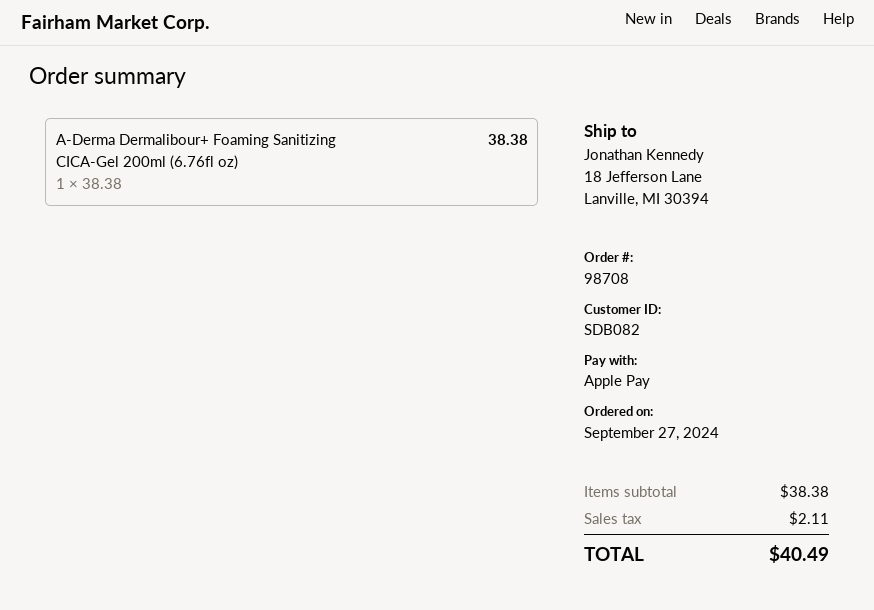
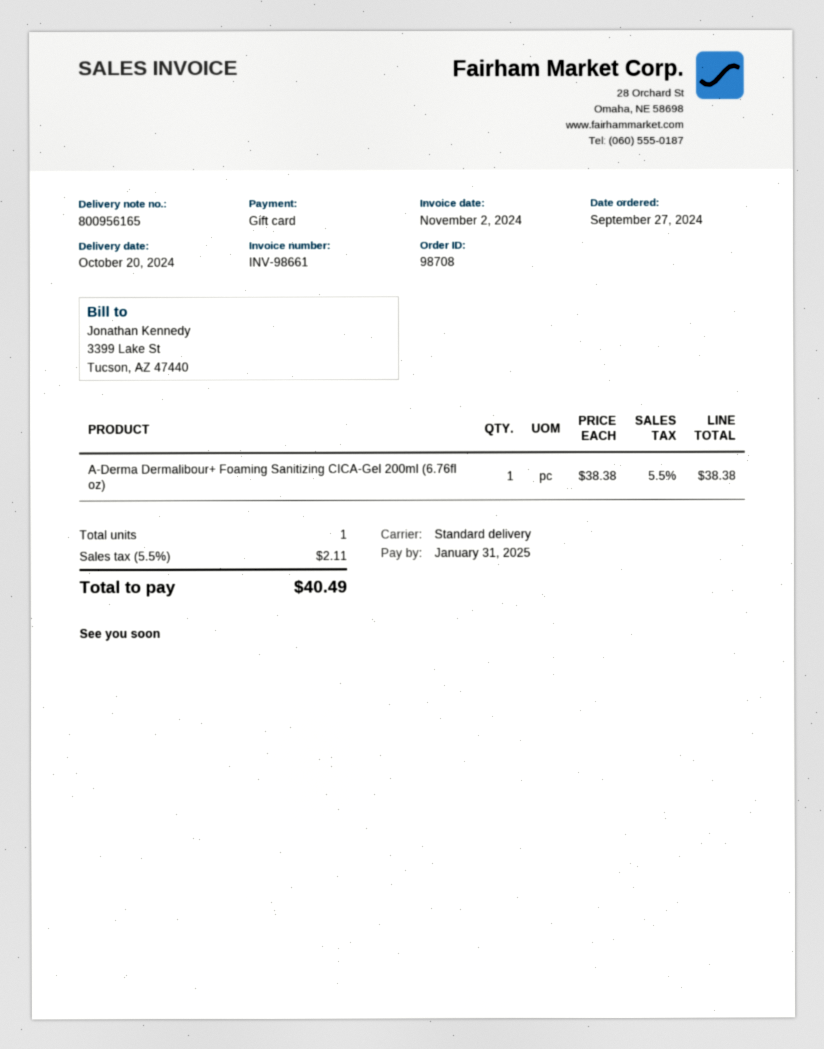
payment method: Apple Pay -> gift card

